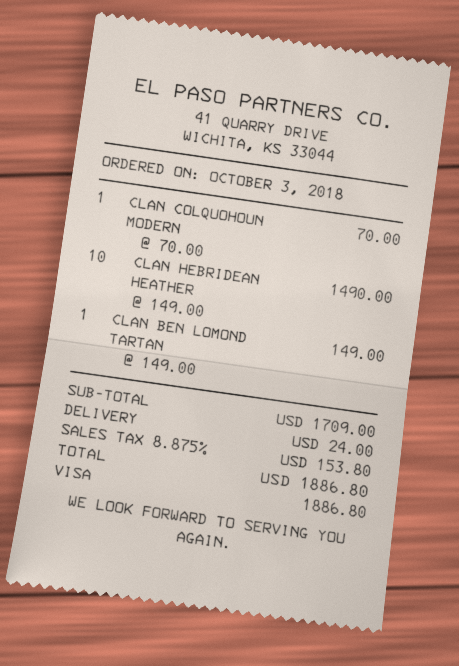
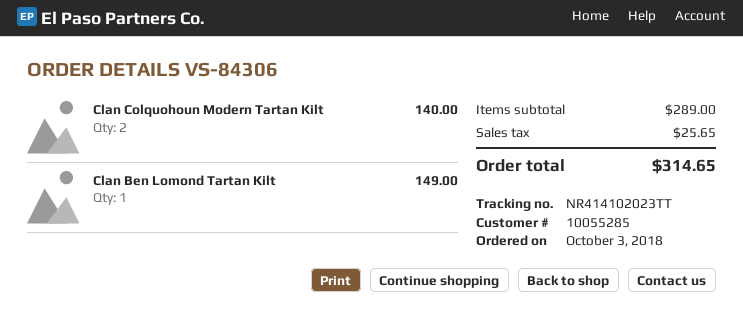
CLAN COLQUOHOUN MODERN: 1 for 70.00 -> 2 for 140.00
CLAN HEBRIDEAN HEATHER: 10 for 1490.00 -> none
subtotal: 1709.00 -> 289.00
shipping: 24.00 -> none
tax: 153.80 -> 25.65
total: 1886.80 -> 314.65

